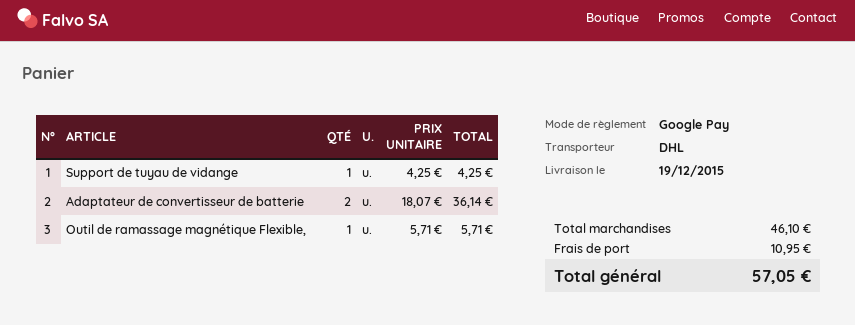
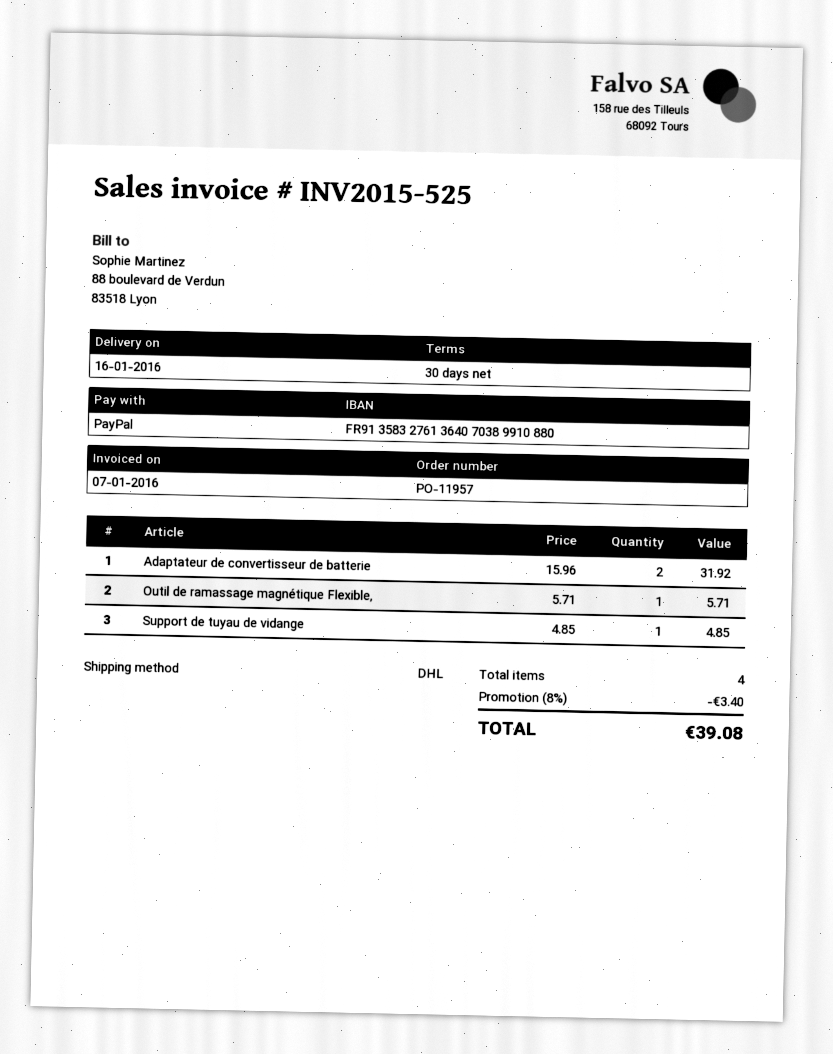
delivery date: 2015-12-19 -> 2016-01-16
payment method: Google Pay -> PayPal
Support de tuyau de vidange: 1 x 4.25 = 4.25 -> 1 x 4.85 = 4.85
Adaptateur de convertisseur de batterie: 2 x 18.07 = 36.14 -> 2 x 15.96 = 31.92
discount: none -> 8% = 3.40
shipping: 10.95 -> none
total: 57.05 -> 39.08

